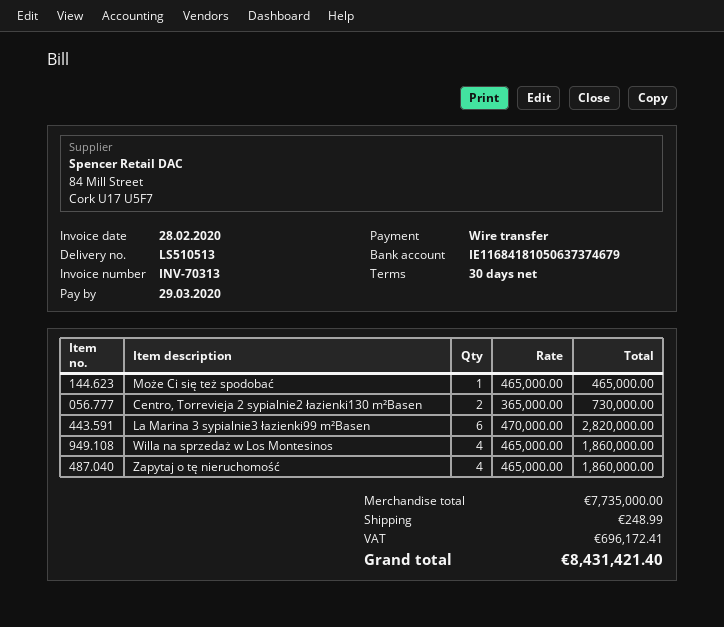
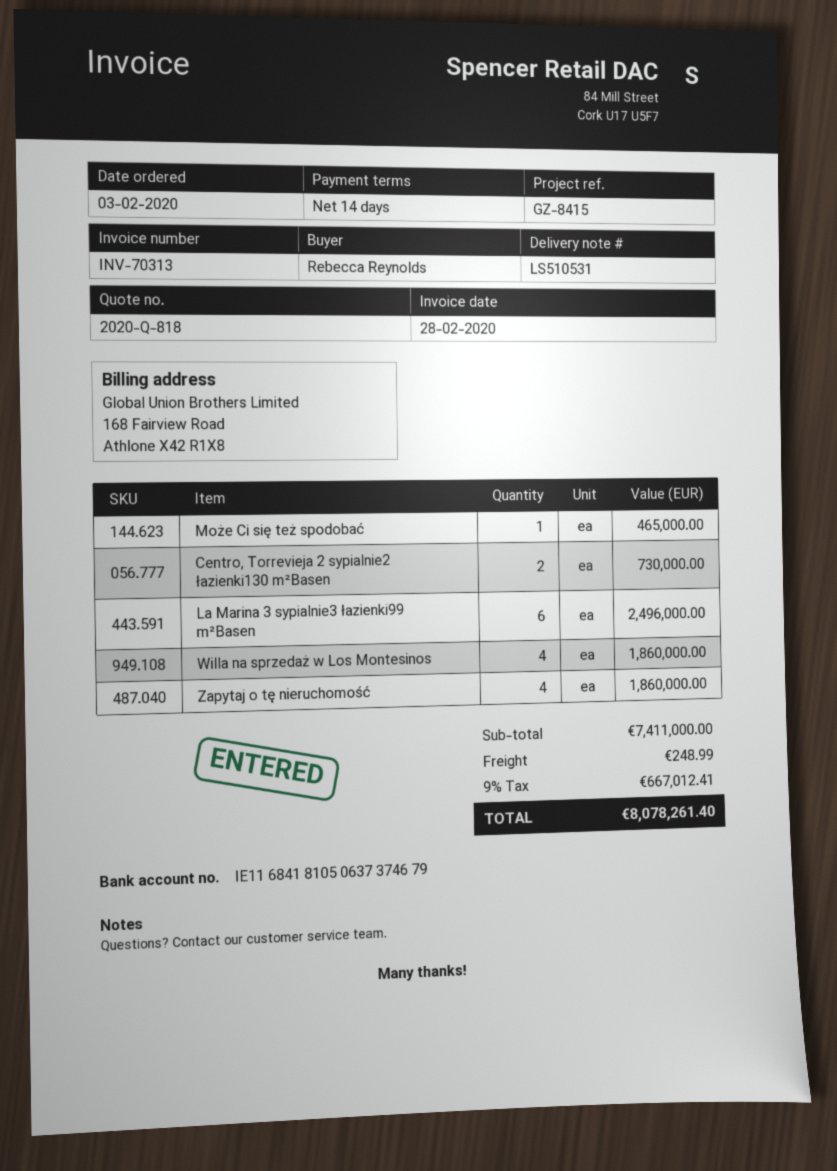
delivery note number: LS510513 -> LS510531
payment terms: 30 days -> 14 days
La Marina 3 sypialnie3 łazienki99 m²Basen: 6 for 2820000.00 -> 6 for 2496000.00
subtotal: 7735000.00 -> 7411000.00
tax: 696172.41 -> 667012.41
total: 8431421.40 -> 8078261.40

